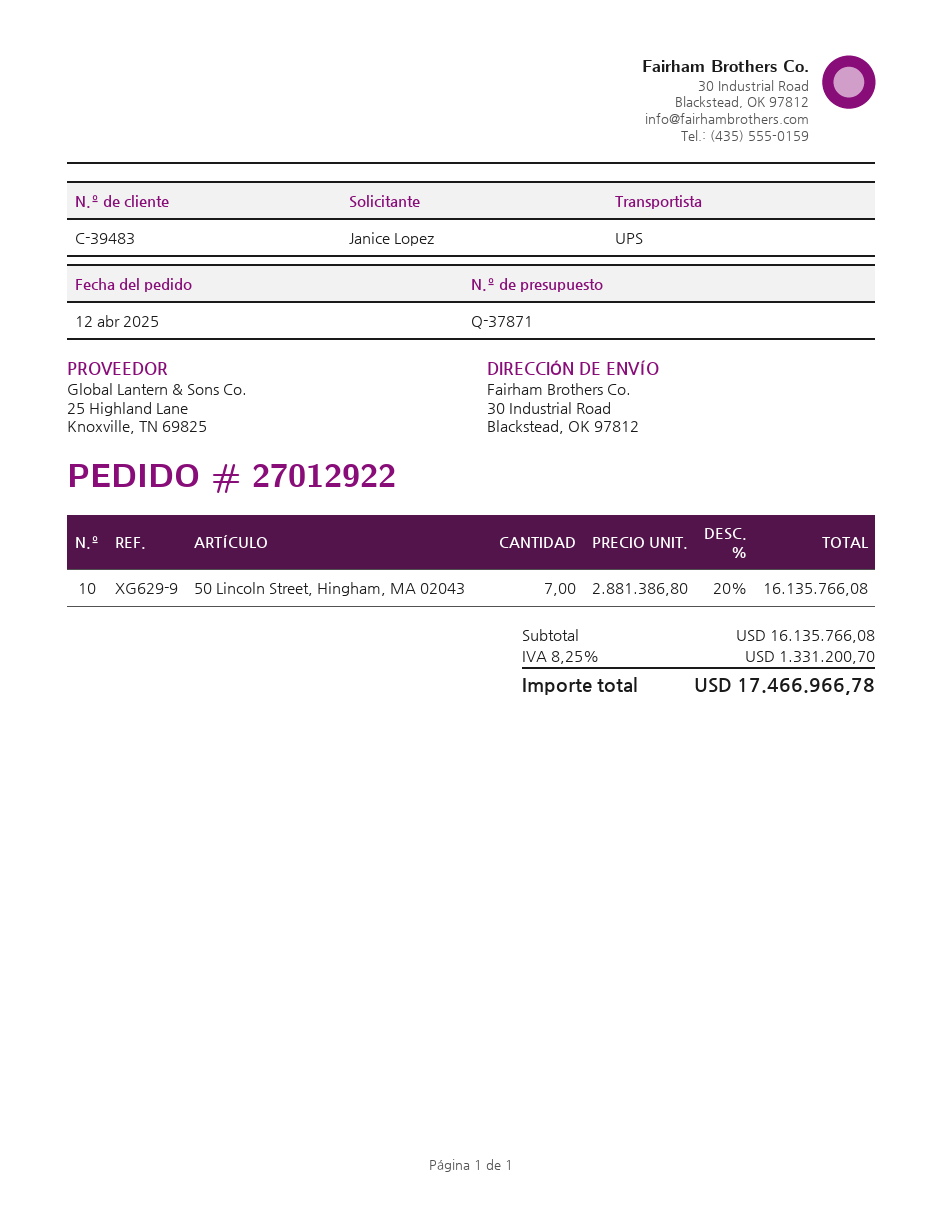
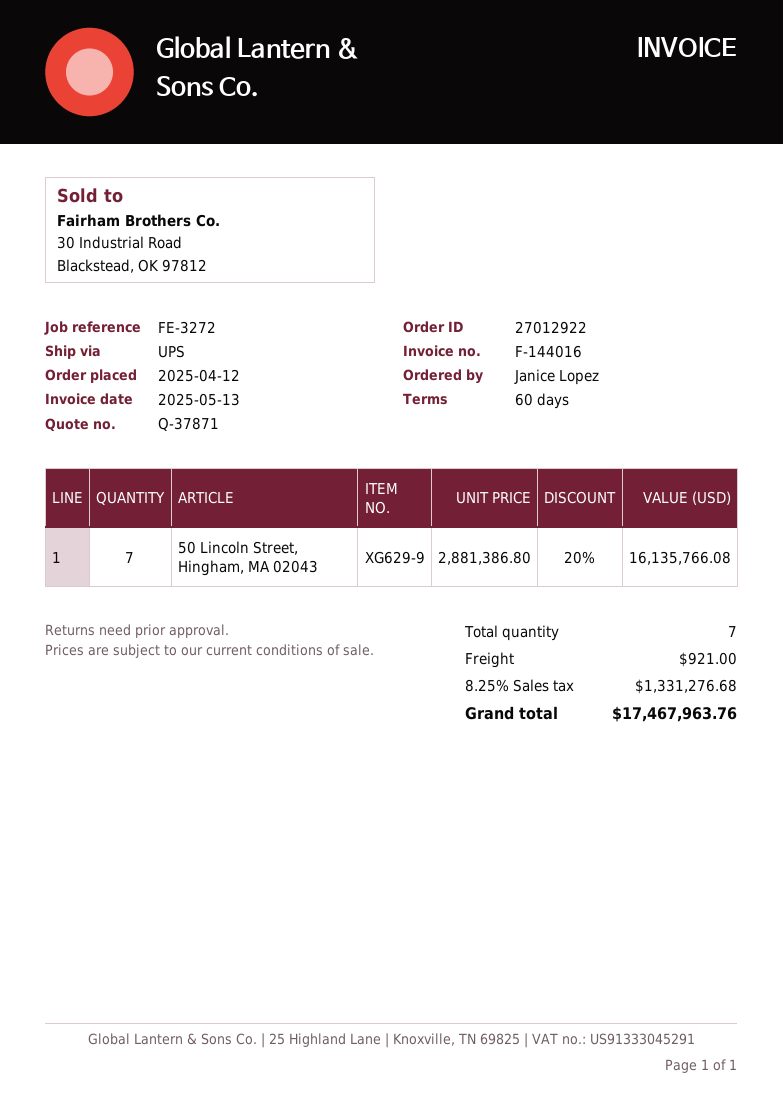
shipping: none -> 921.00
tax: 8.25% = 1331200.70 -> 8.25% = 1331276.68
total: 17466966.78 -> 17467963.76

